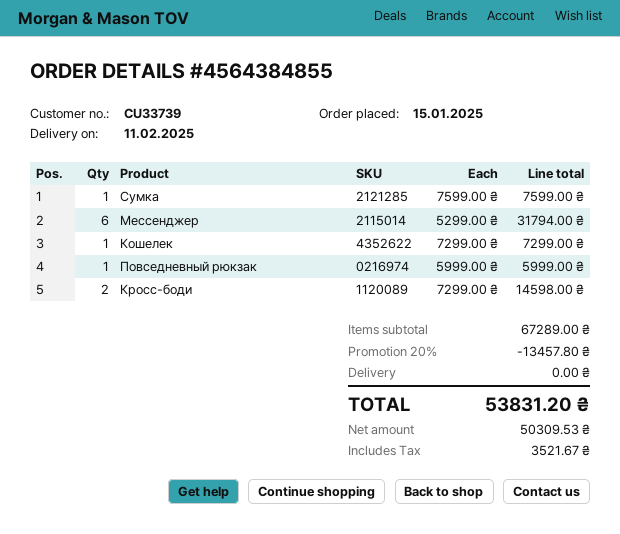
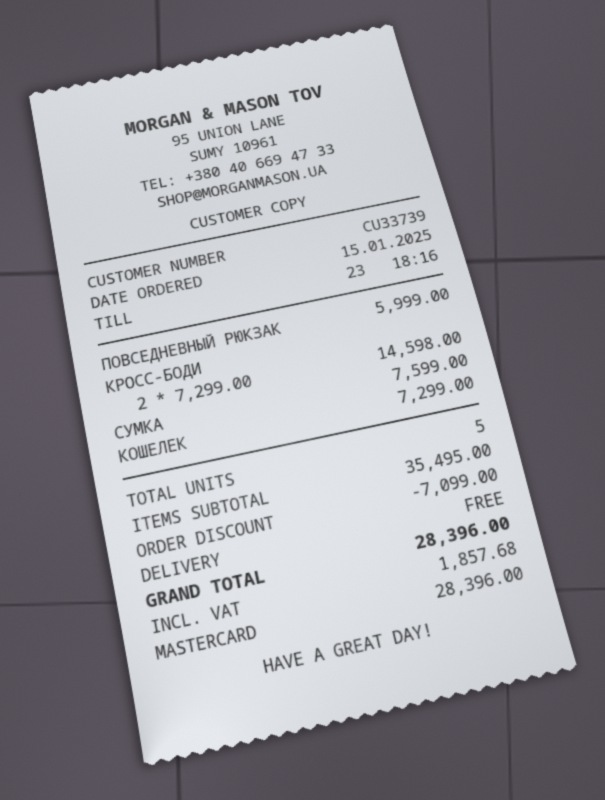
Мессенджер: 6 x 5299.00 = 31794.00 -> none
subtotal: 67289.00 -> 35495.00
discount: 13457.80 -> 7099.00
tax: 3521.67 -> 1857.68
total: 53831.20 -> 28396.00

